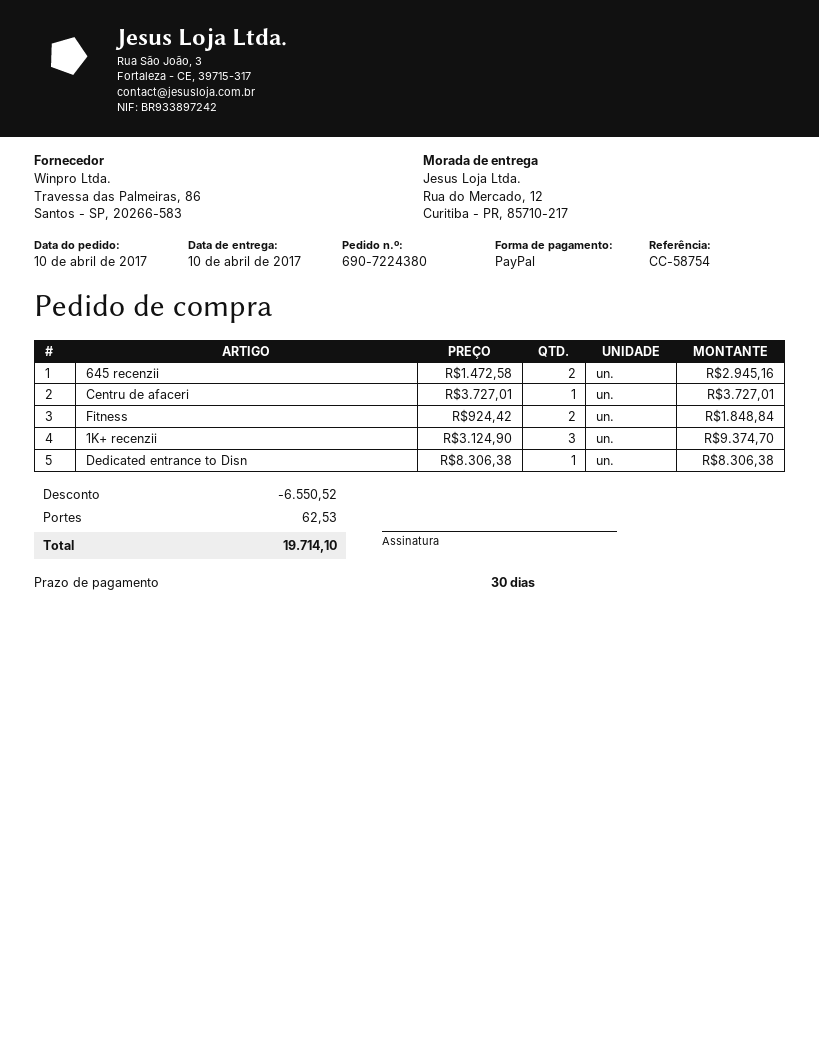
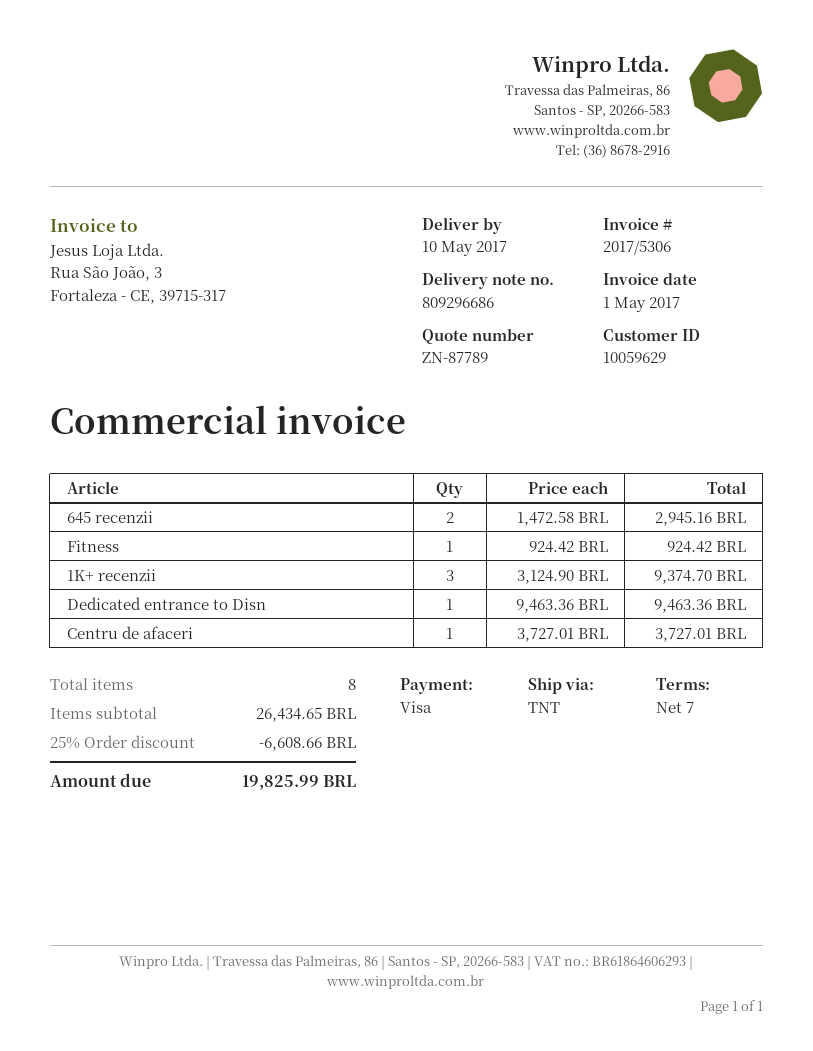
delivery date: 2017-04-10 -> 2017-05-10
payment terms: 30 days -> 7 days
payment method: PayPal -> Visa
Fitness: 2 x 924.42 = 1848.84 -> 1 x 924.42 = 924.42
Dedicated entrance to Disn: 1 x 8306.38 = 8306.38 -> 1 x 9463.36 = 9463.36
discount: 6550.52 -> 6608.66
shipping: 62.53 -> none
total: 19714.10 -> 19825.99

